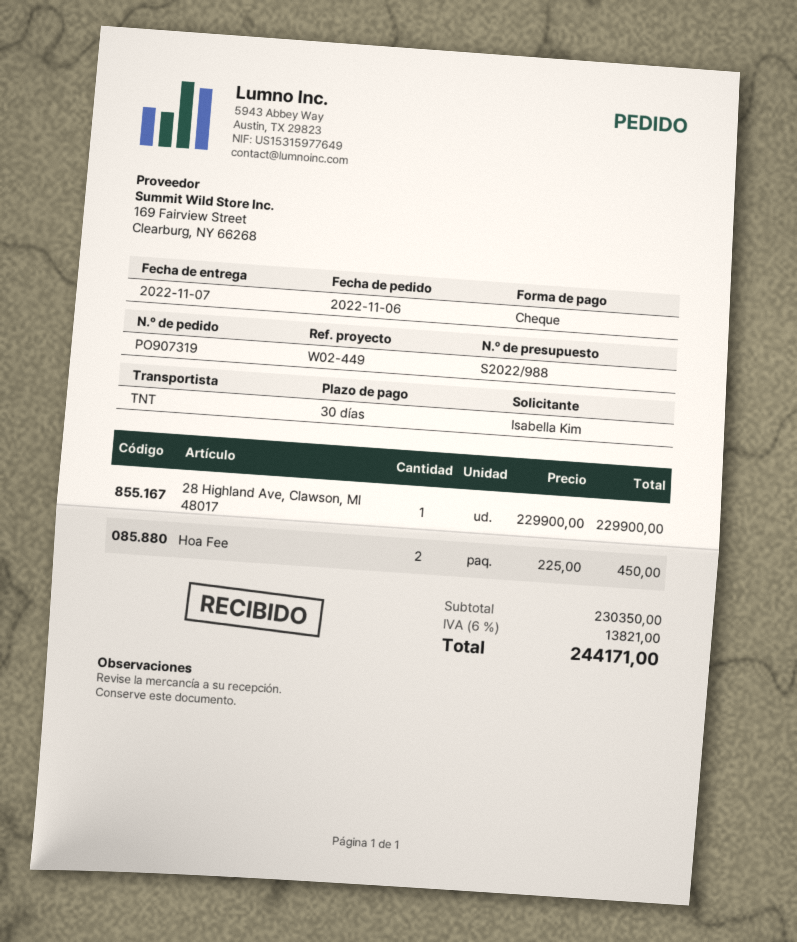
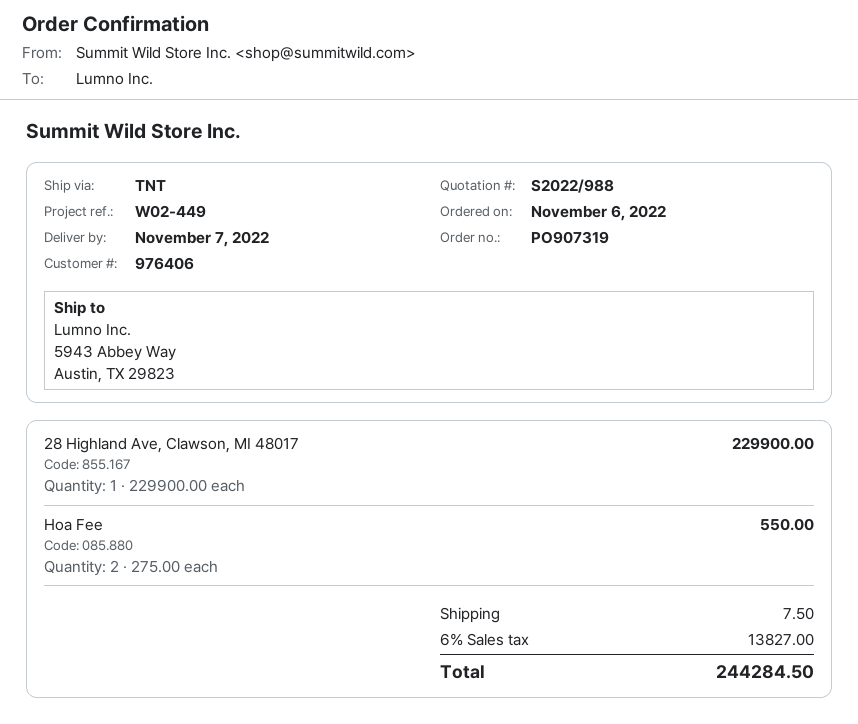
Hoa Fee: 2 x 225.00 = 450.00 -> 2 x 275.00 = 550.00
shipping: none -> 7.50
tax: 6% = 13821.00 -> 6% = 13827.00
total: 244171.00 -> 244284.50

